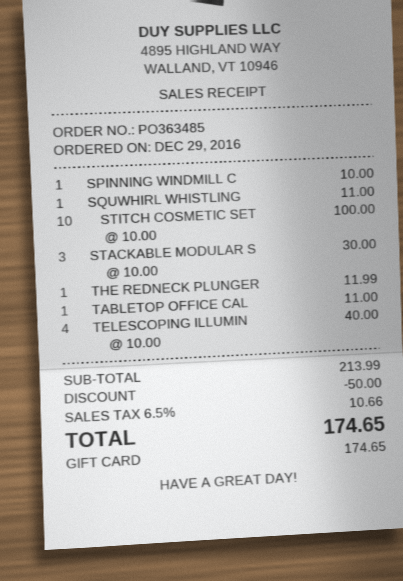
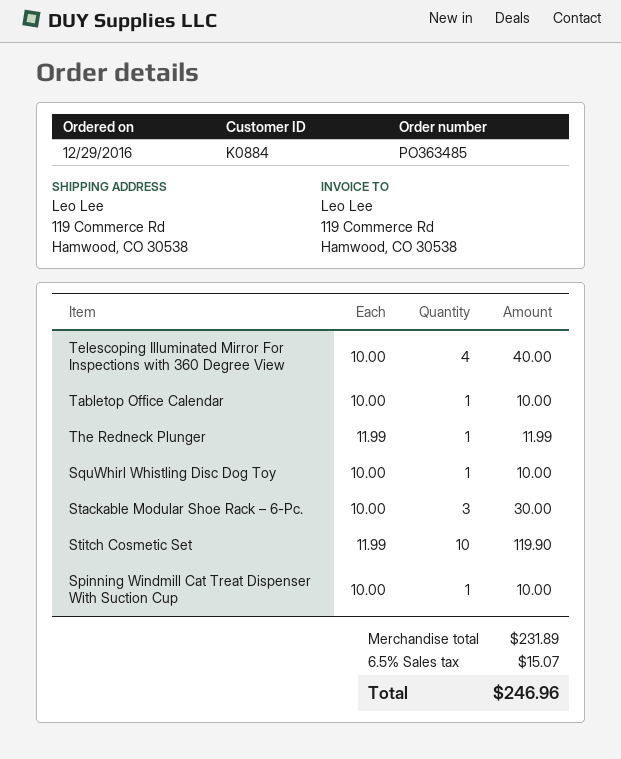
SQUWHIRL WHISTLING: 1 x 11.00 = 11.00 -> 1 x 10.00 = 10.00
STITCH COSMETIC SET: 10 x 10.00 = 100.00 -> 10 x 11.99 = 119.90
TABLETOP OFFICE CAL: 1 x 11.00 = 11.00 -> 1 x 10.00 = 10.00
subtotal: 213.99 -> 231.89
discount: 50.00 -> none
tax: 6.5% = 10.66 -> 6.5% = 15.07
total: 174.65 -> 246.96

